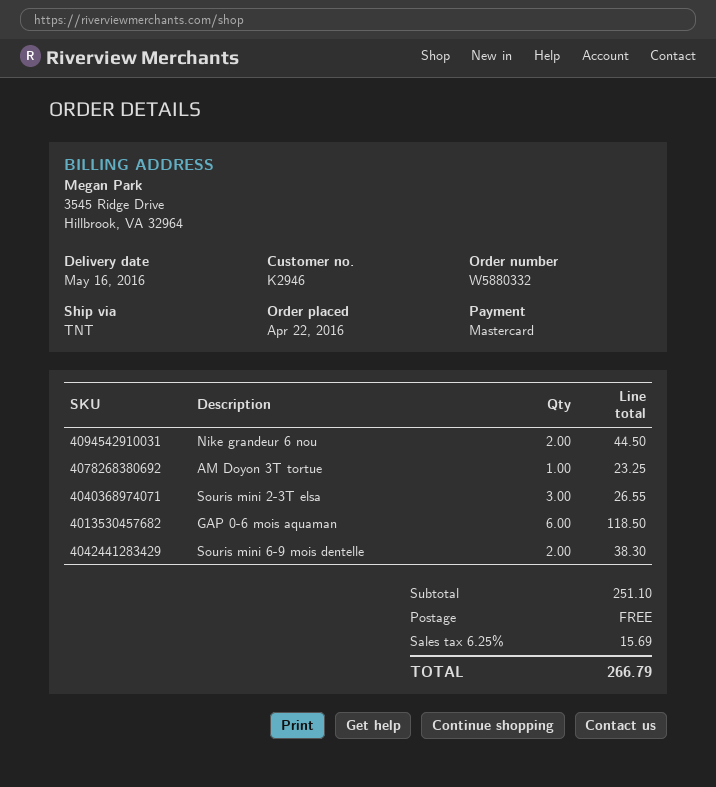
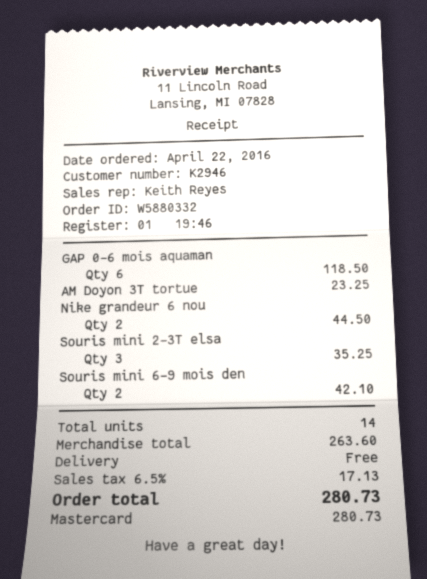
Souris mini 2-3T elsa: 3 for 26.55 -> 3 for 35.25
Souris mini 6-9 mois dentelle: 2 for 38.30 -> 2 for 42.10
subtotal: 251.10 -> 263.60
tax: 6.25% = 15.69 -> 6.5% = 17.13
total: 266.79 -> 280.73

